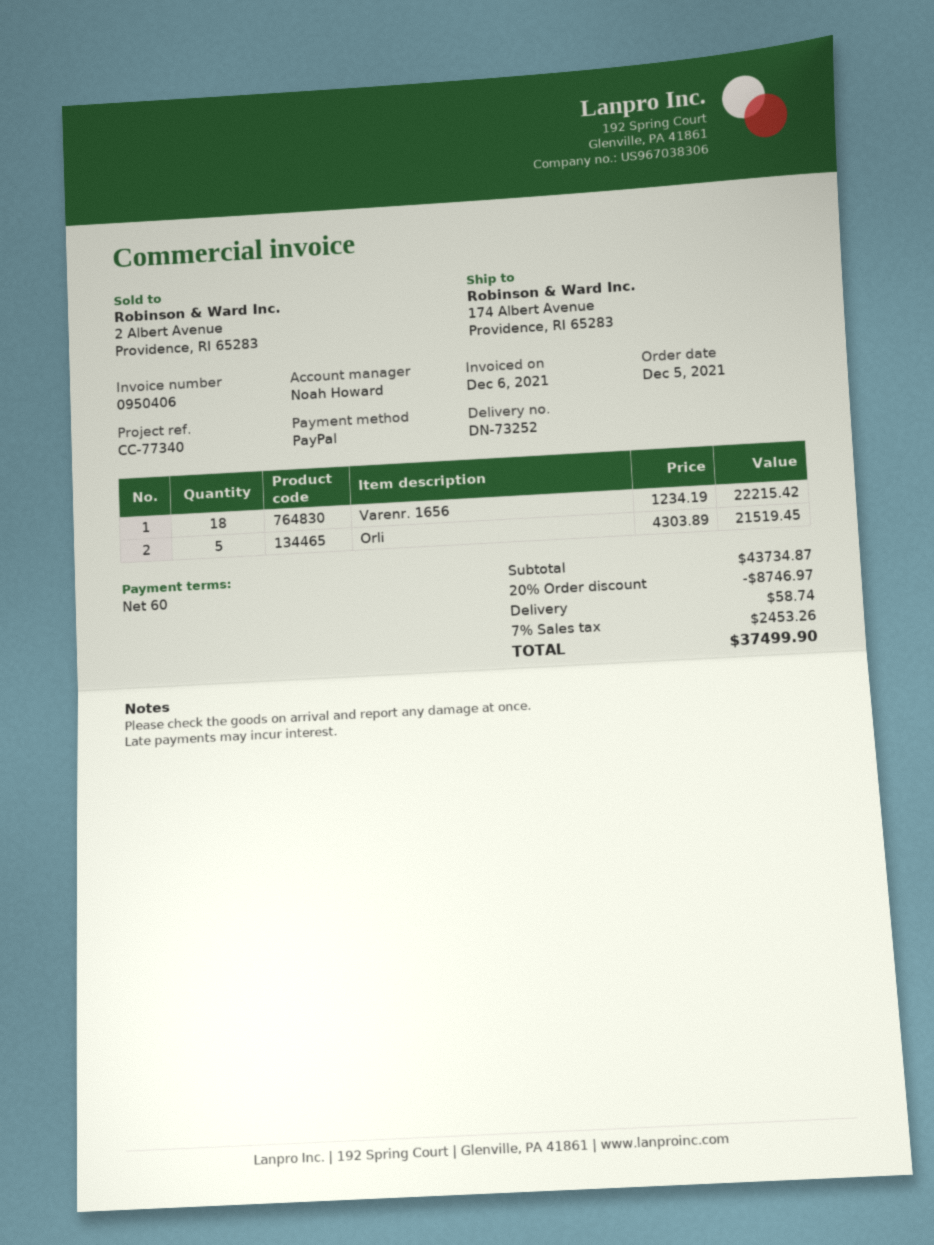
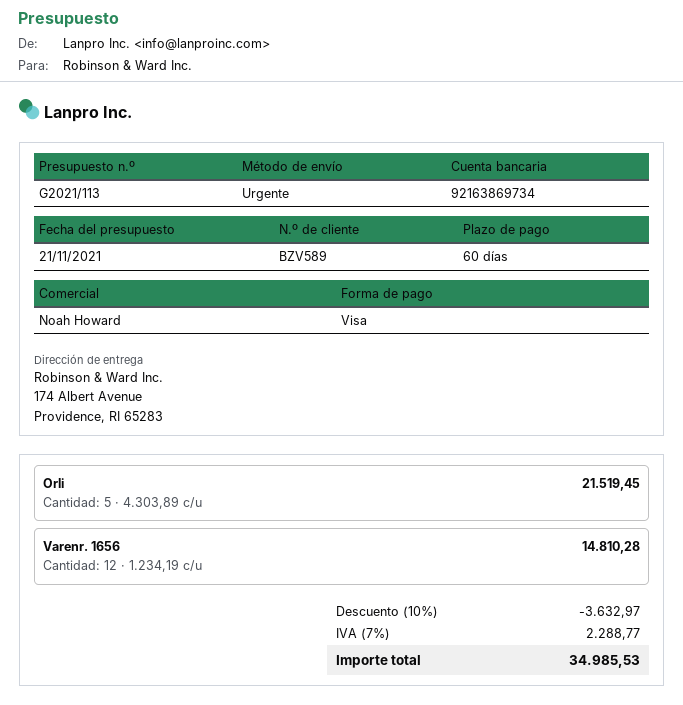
payment method: PayPal -> Visa
Varenr. 1656: 18 x 1234.19 = 22215.42 -> 12 x 1234.19 = 14810.28
discount: 20% = 8746.97 -> 10% = 3632.97
shipping: 58.74 -> none
tax: 7% = 2453.26 -> 7% = 2288.77
total: 37499.90 -> 34985.53

